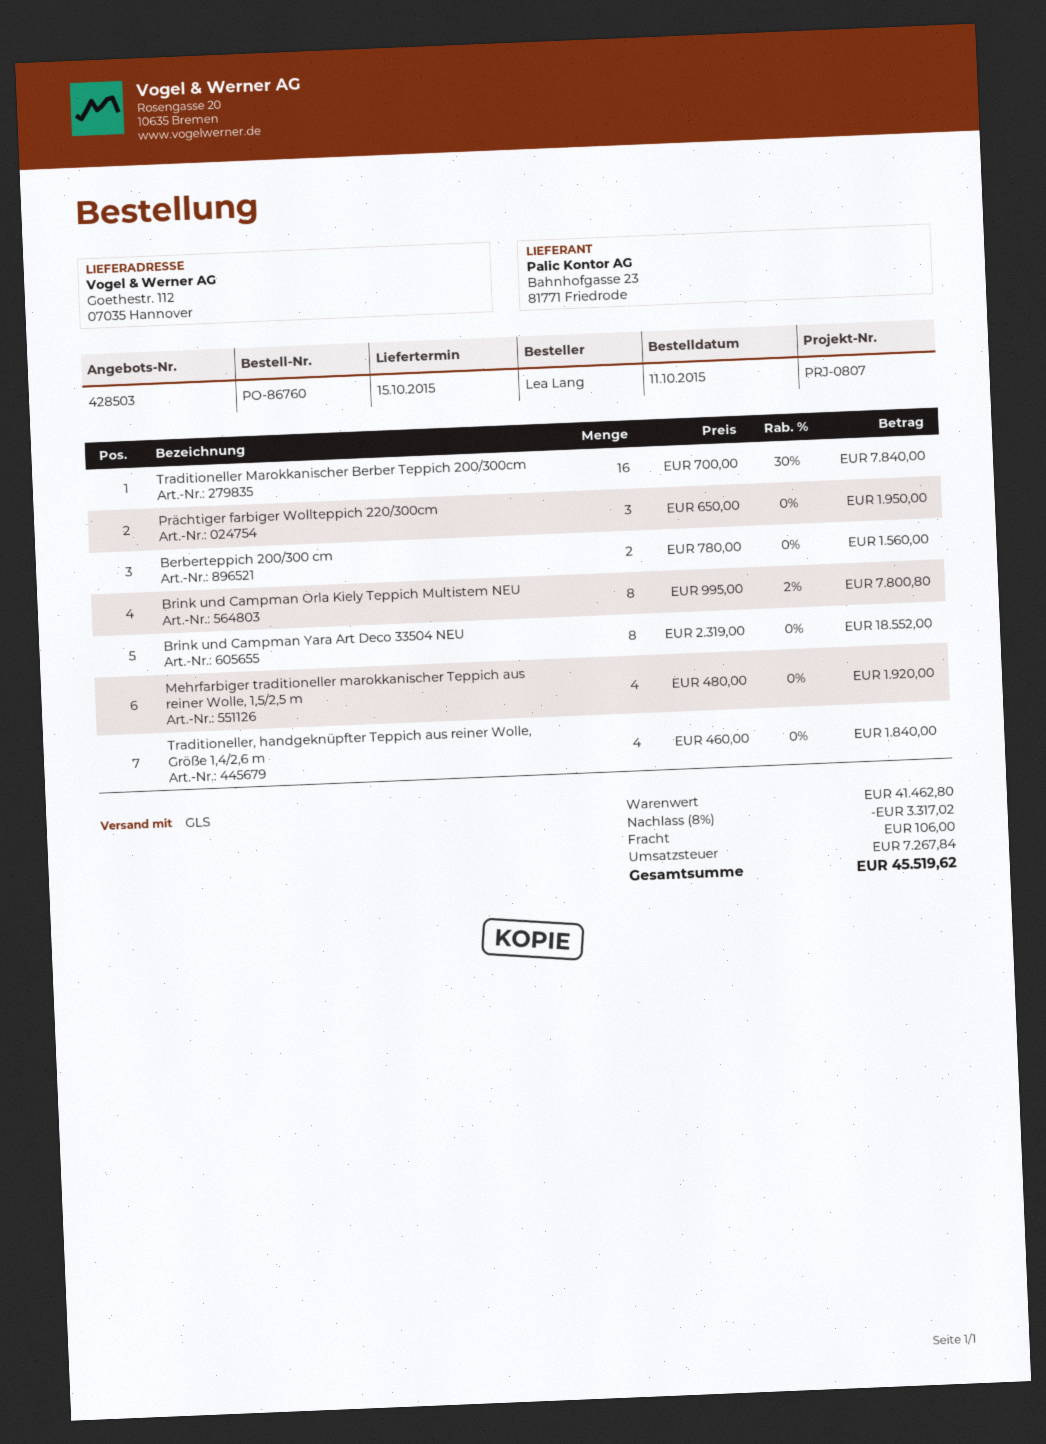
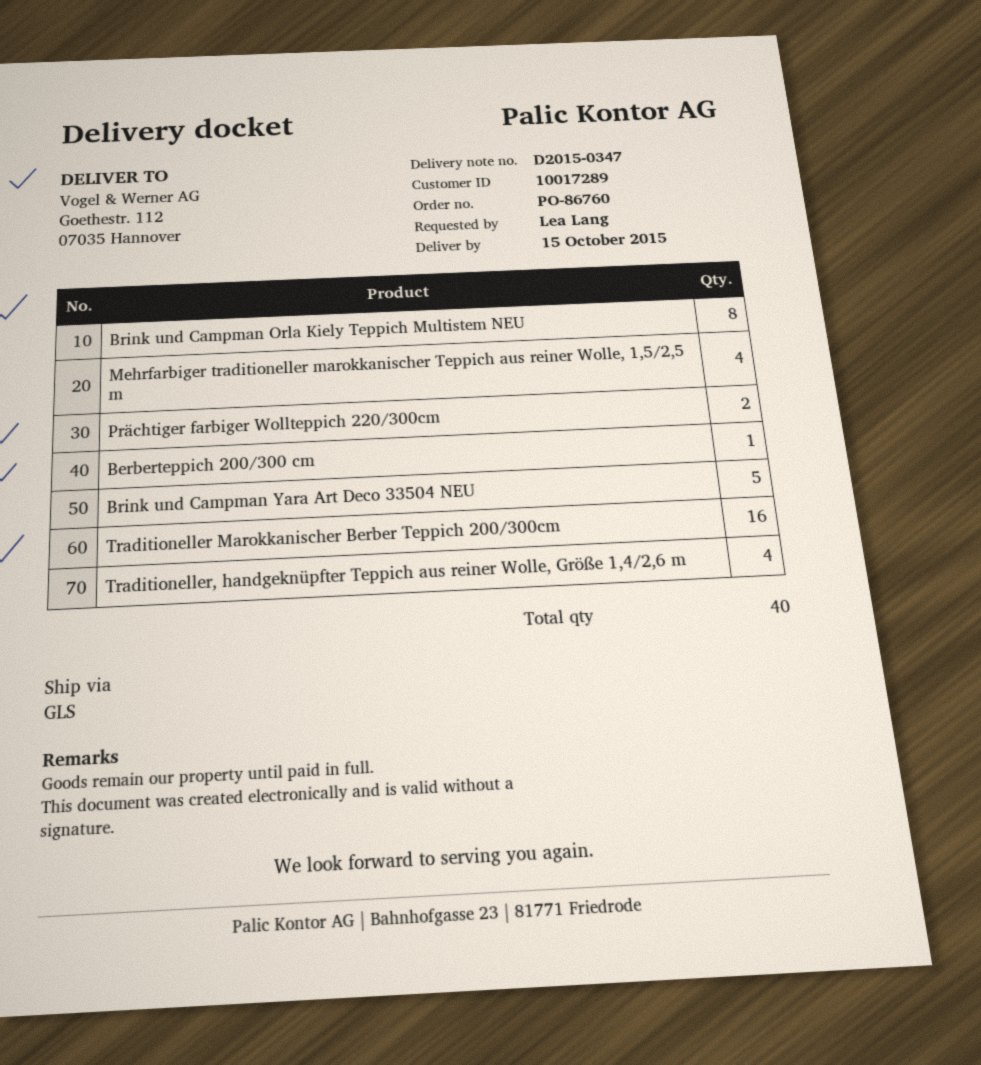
Prächtiger farbiger Wollteppich 220/300cm: 3 -> 2
Berberteppich 200/300 cm: 2 -> 1
Brink und Campman Yara Art Deco 33504 NEU: 8 -> 5

